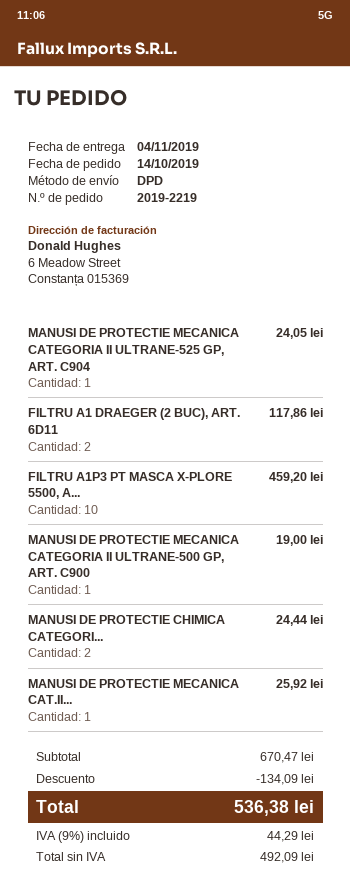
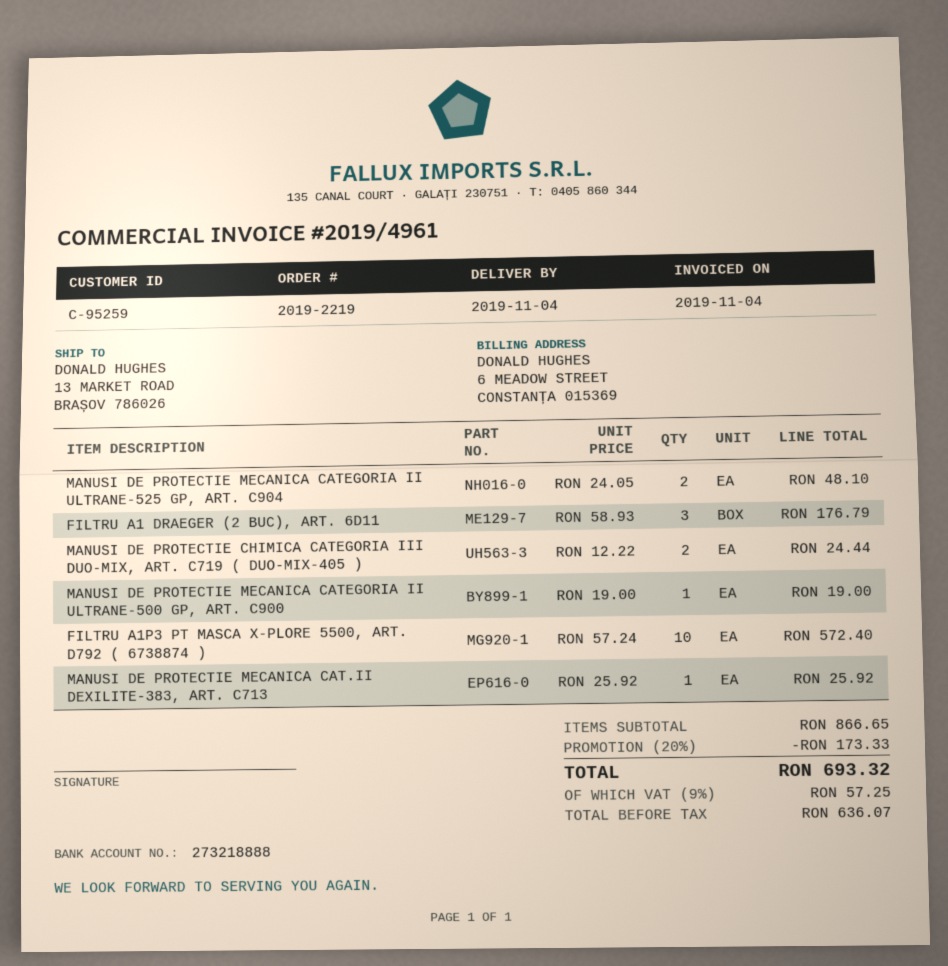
MANUSI DE PROTECTIE MECANICA CATEGORIA II ULTRANE-525 GP, ART. C904: 1 for 24.05 -> 2 for 48.10
FILTRU A1 DRAEGER (2 BUC), ART. 6D11: 2 for 117.86 -> 3 for 176.79
FILTRU A1P3 PT MASCA X-PLORE 5500, A...: 10 for 459.20 -> 10 for 572.40
subtotal: 670.47 -> 866.65
discount: 134.09 -> 173.33
net: 492.09 -> 636.07
tax: 9% = 44.29 -> 9% = 57.25
total: 536.38 -> 693.32

